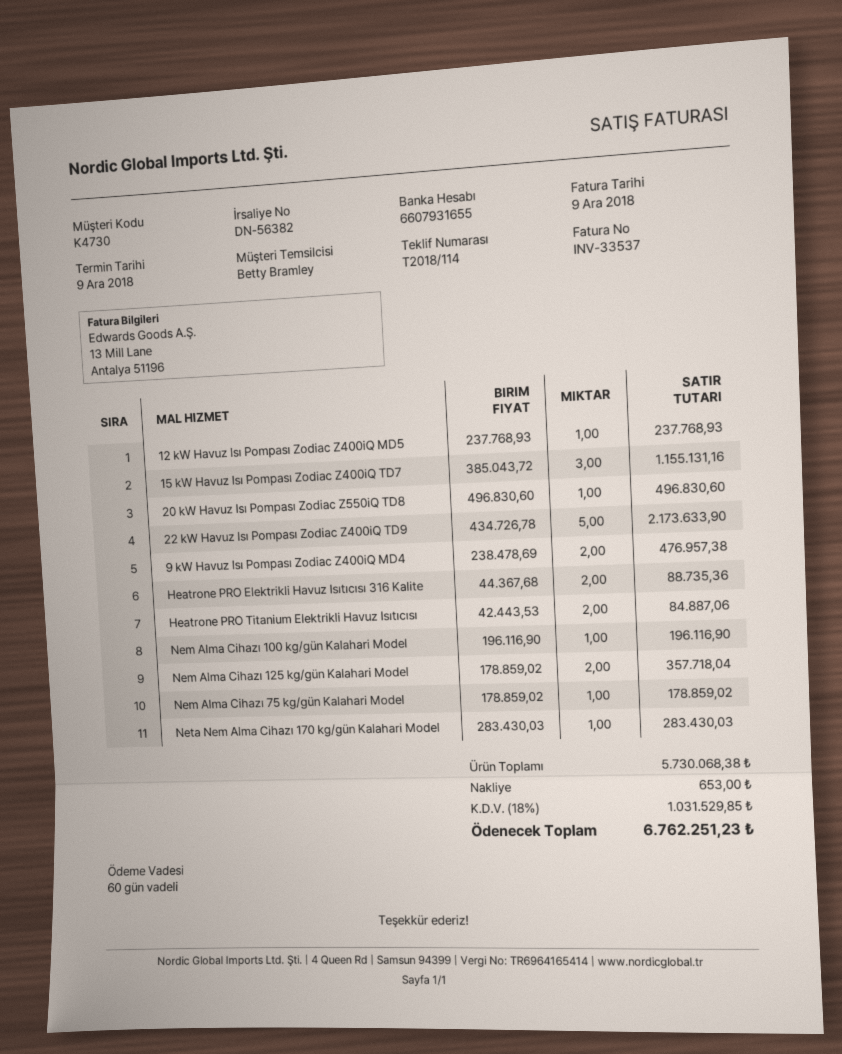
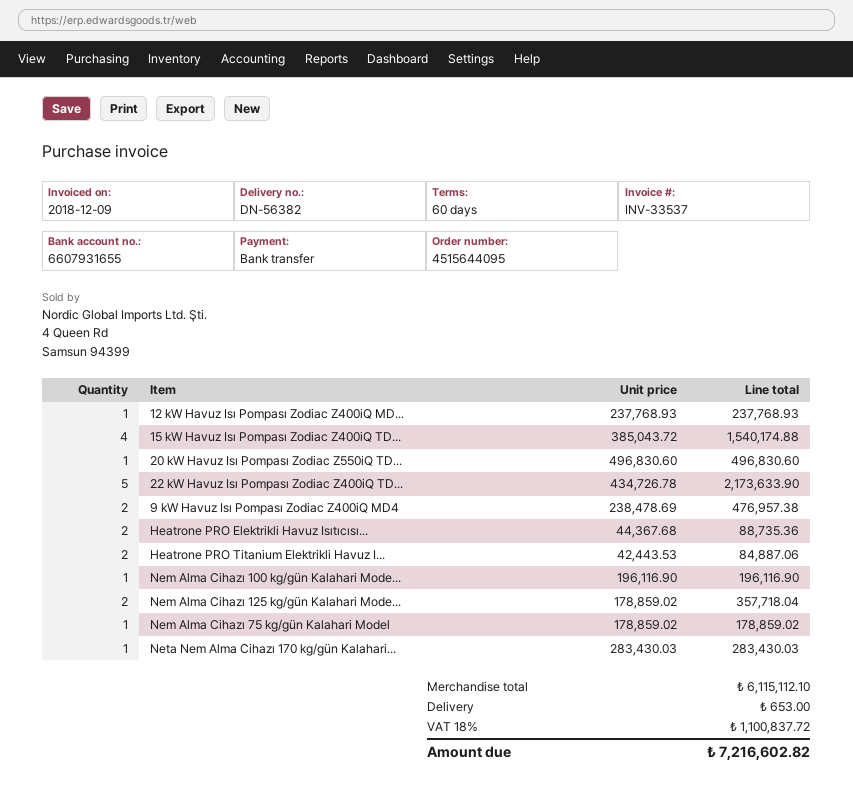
15 kW Havuz Isı Pompası Zodiac Z400iQ TD7: 3 x 385043.72 = 1155131.16 -> 4 x 385043.72 = 1540174.88
subtotal: 5730068.38 -> 6115112.10
tax: 18% = 1031529.85 -> 18% = 1100837.72
total: 6762251.23 -> 7216602.82

